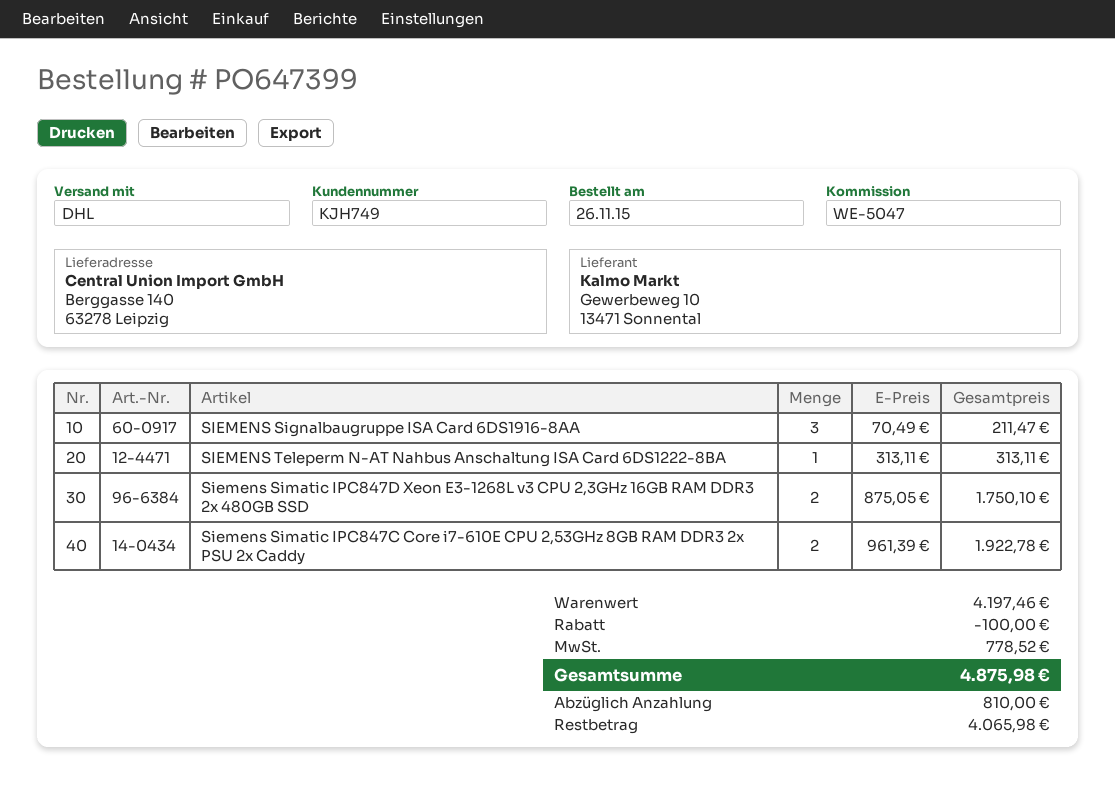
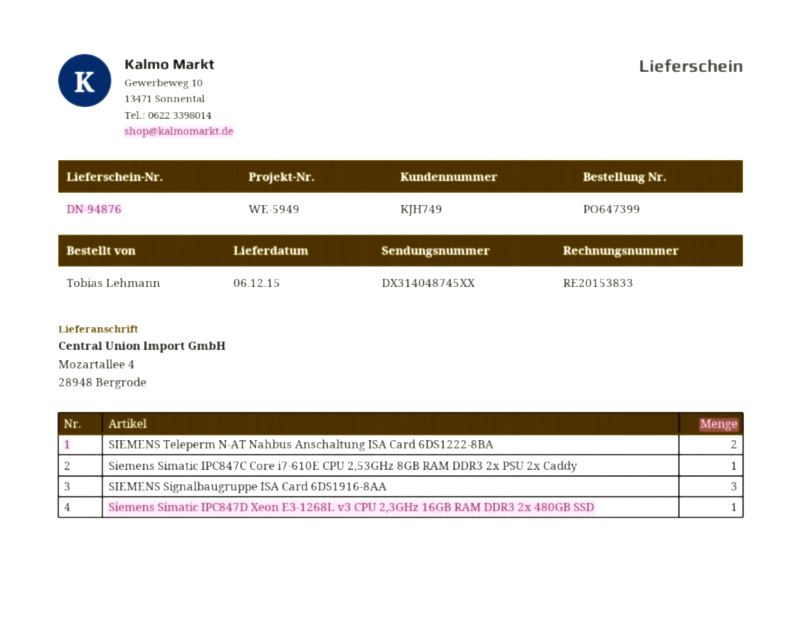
reference: WE-5047 -> WE-5949
ship to: Berggasse 140, 63278 Leipzig -> Mozartallee 4, 28948 Bergrode
SIEMENS Teleperm N-AT Nahbus Anschaltung ISA Card 6DS1222-8BA: 1 -> 2
Siemens Simatic IPC847D Xeon E3-1268L v3 CPU 2,3GHz 16GB RAM DDR3 2x 480GB SSD: 2 -> 1
Siemens Simatic IPC847C Core i7-610E CPU 2,53GHz 8GB RAM DDR3 2x PSU 2x Caddy: 2 -> 1

